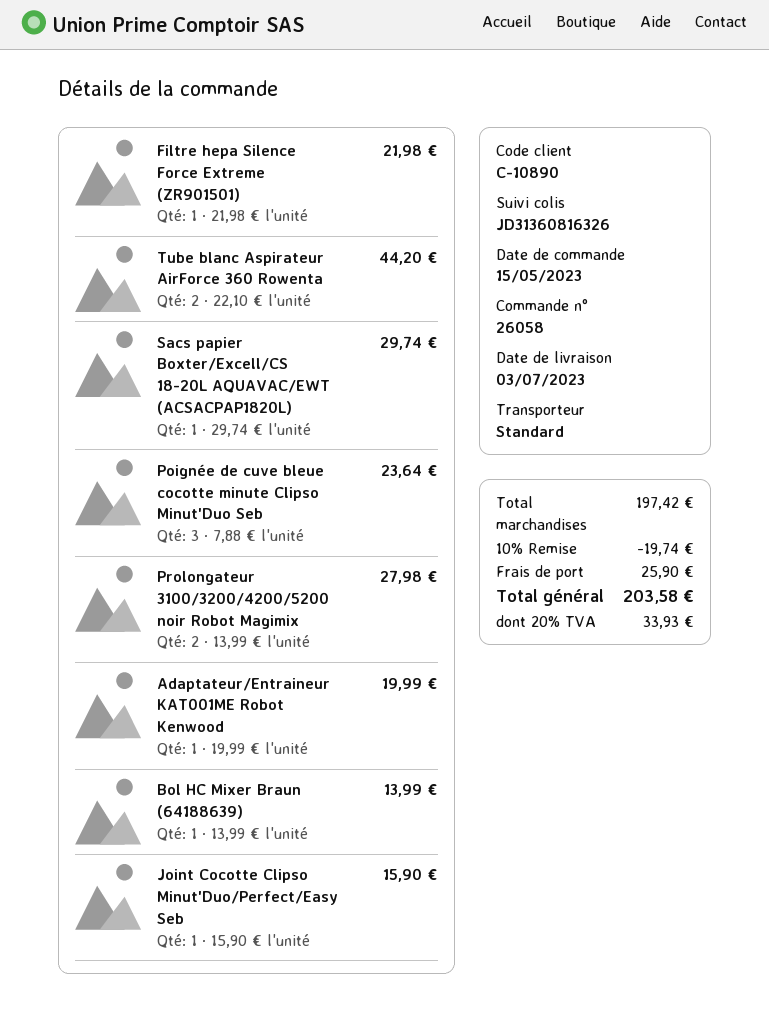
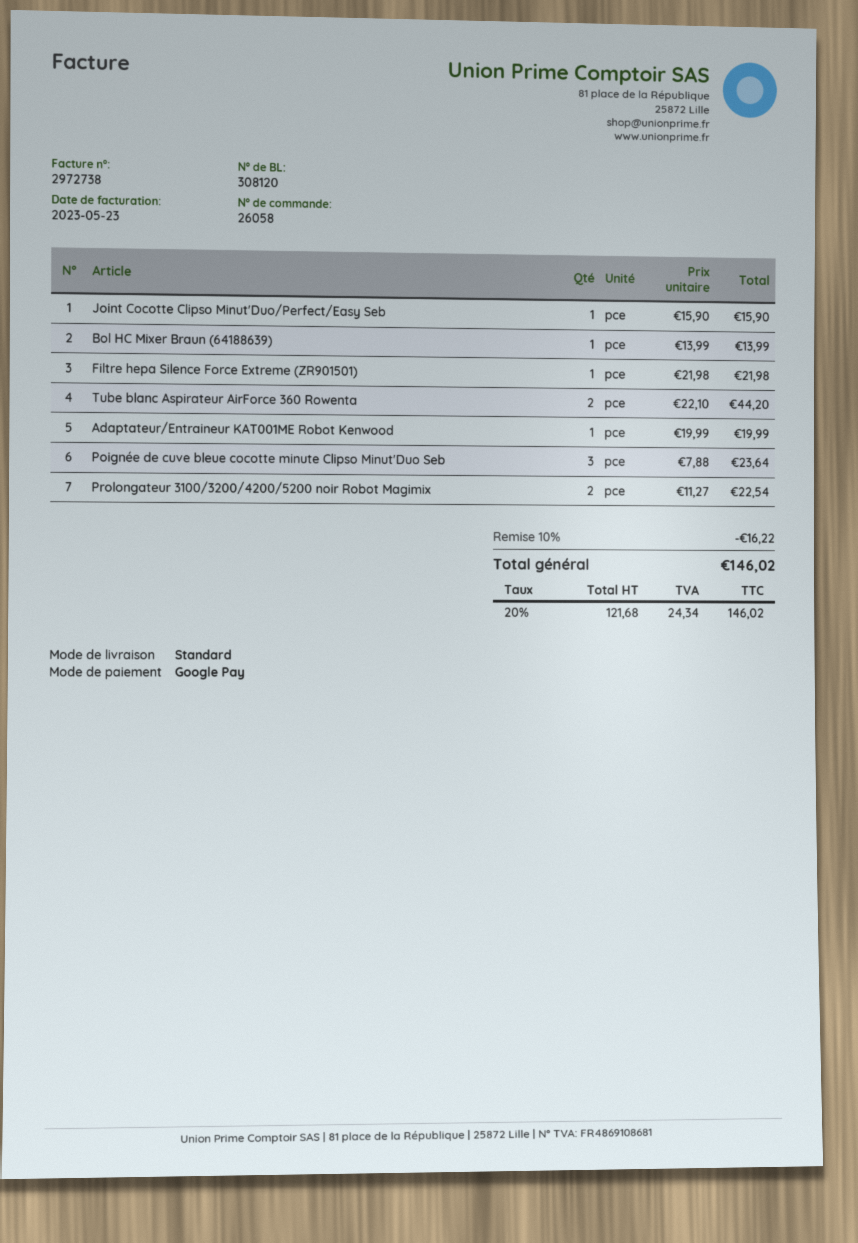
Sacs papier Boxter/Excell/CS 18-20L AQUAVAC/EWT (ACSACPAP1820L): 1 x 29.74 = 29.74 -> none
Prolongateur 3100/3200/4200/5200 noir Robot Magimix: 2 x 13.99 = 27.98 -> 2 x 11.27 = 22.54
discount: 10% = 19.74 -> 10% = 16.22
shipping: 25.90 -> none
tax: 20% = 33.93 -> 20% = 24.34
total: 203.58 -> 146.02

